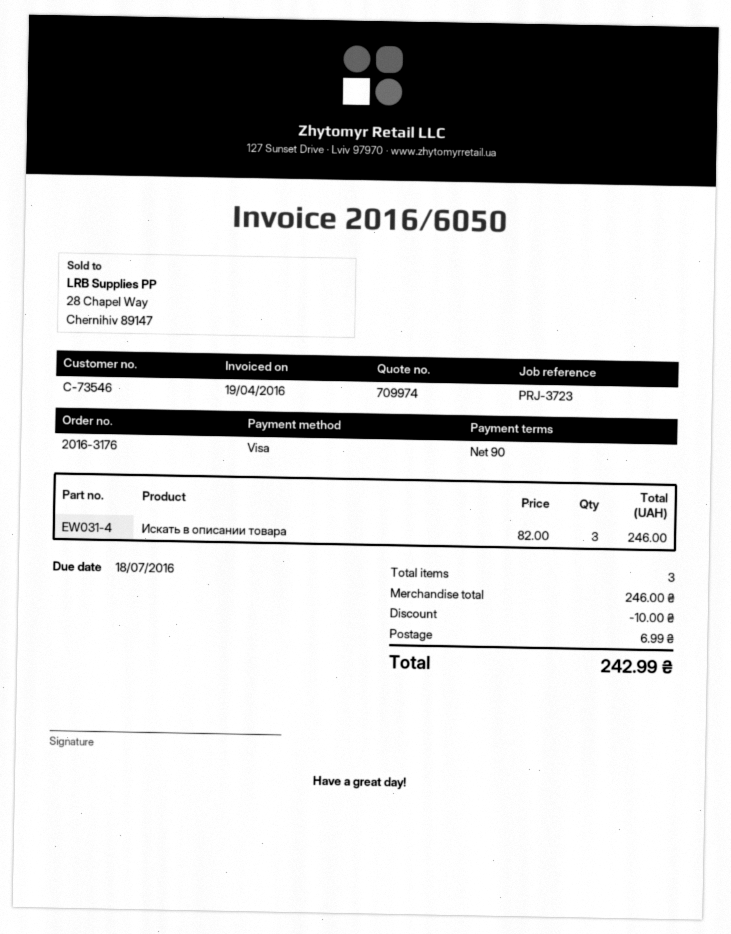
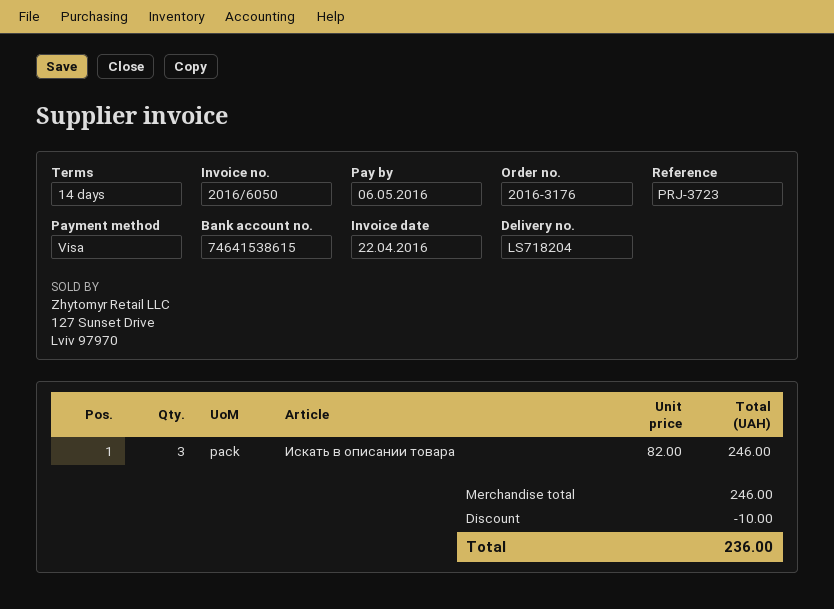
invoice date: 2016-04-19 -> 2016-04-22
payment terms: 90 days -> 14 days
due date: 2016-07-18 -> 2016-05-06
shipping: 6.99 -> none
total: 242.99 -> 236.00

